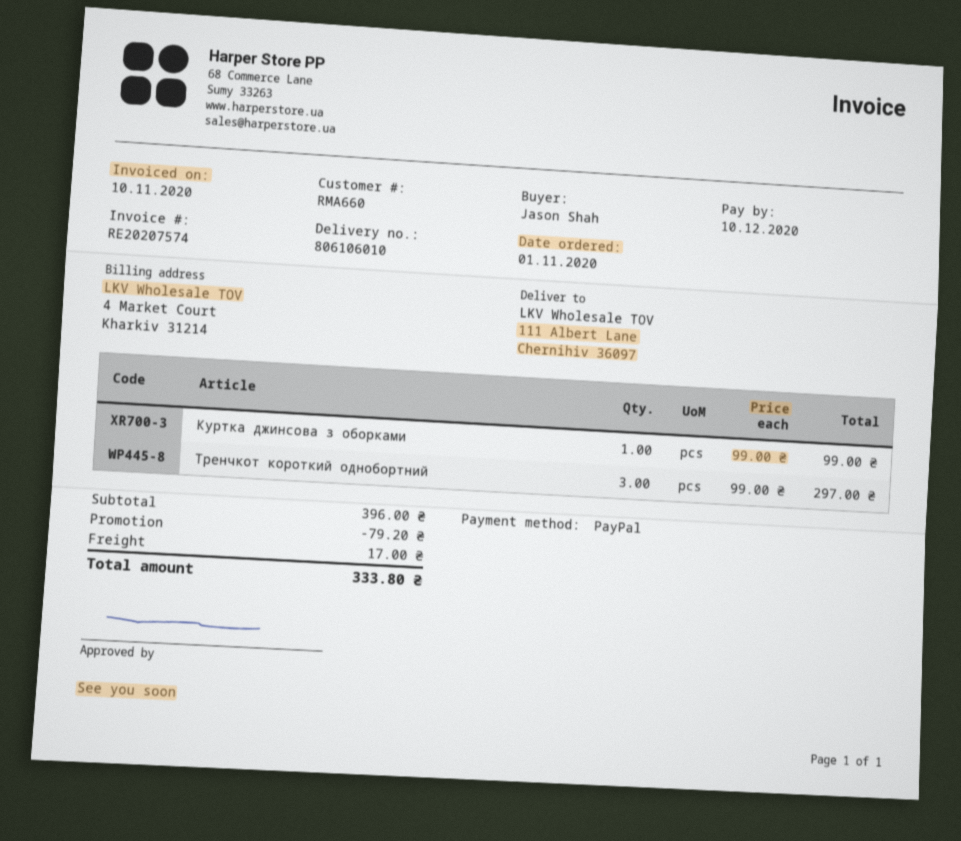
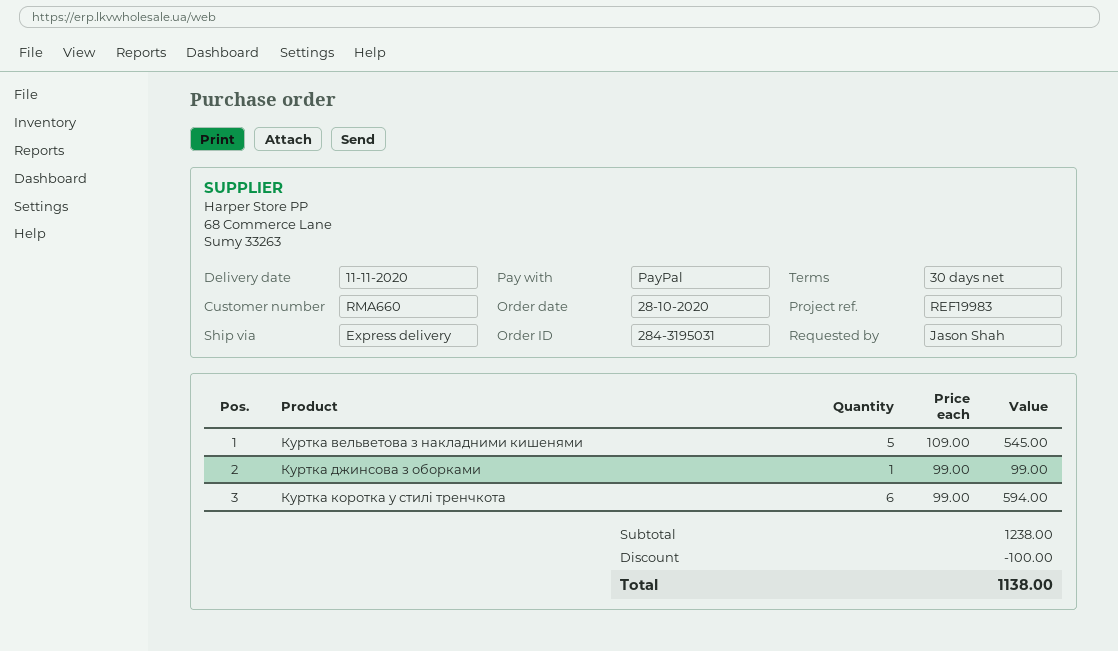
order date: 2020-11-01 -> 2020-10-28
Тренчкот короткий однобортний: 3 x 99.00 = 297.00 -> none
Куртка вельветова з накладними кишенями: none -> 5 x 109.00 = 545.00
Куртка коротка у стилі тренчкота: none -> 6 x 99.00 = 594.00
subtotal: 396.00 -> 1238.00
discount: 79.20 -> 100.00
shipping: 17.00 -> none
total: 333.80 -> 1138.00

